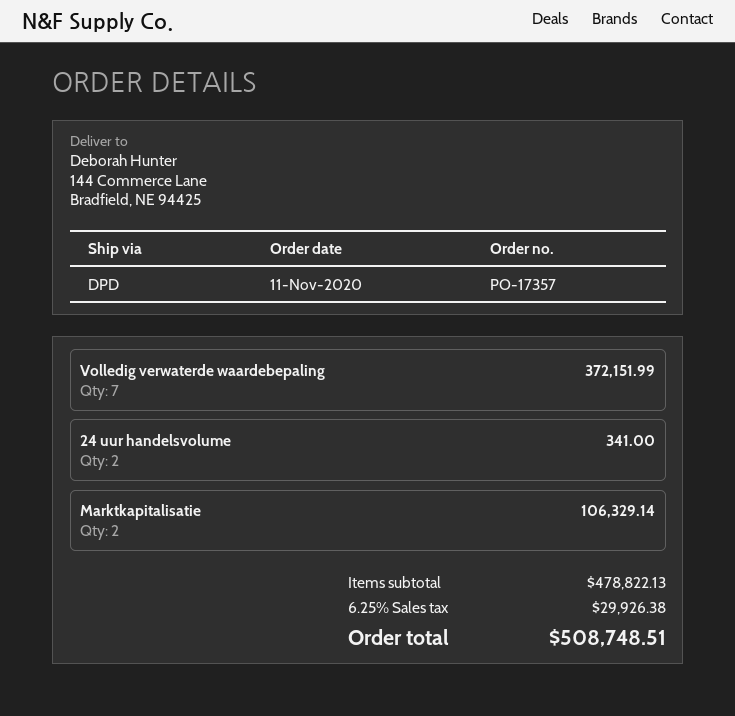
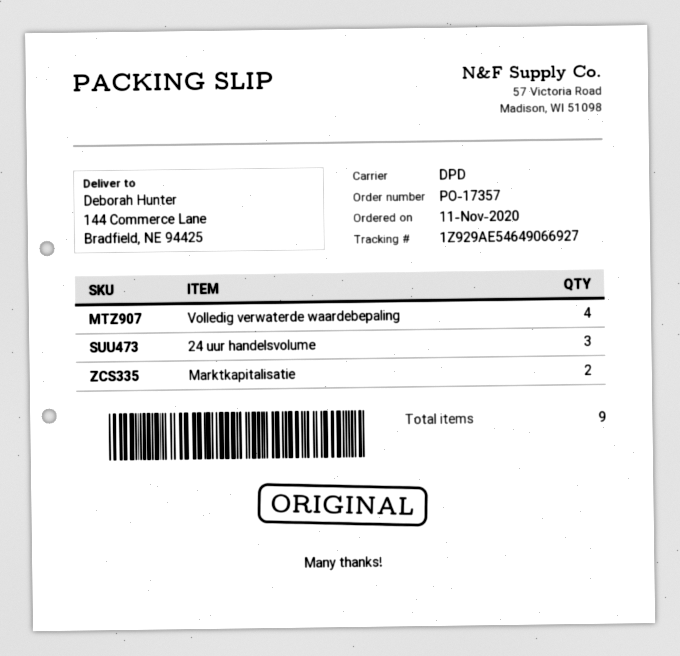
Volledig verwaterde waardebepaling: 7 -> 4
24 uur handelsvolume: 2 -> 3

